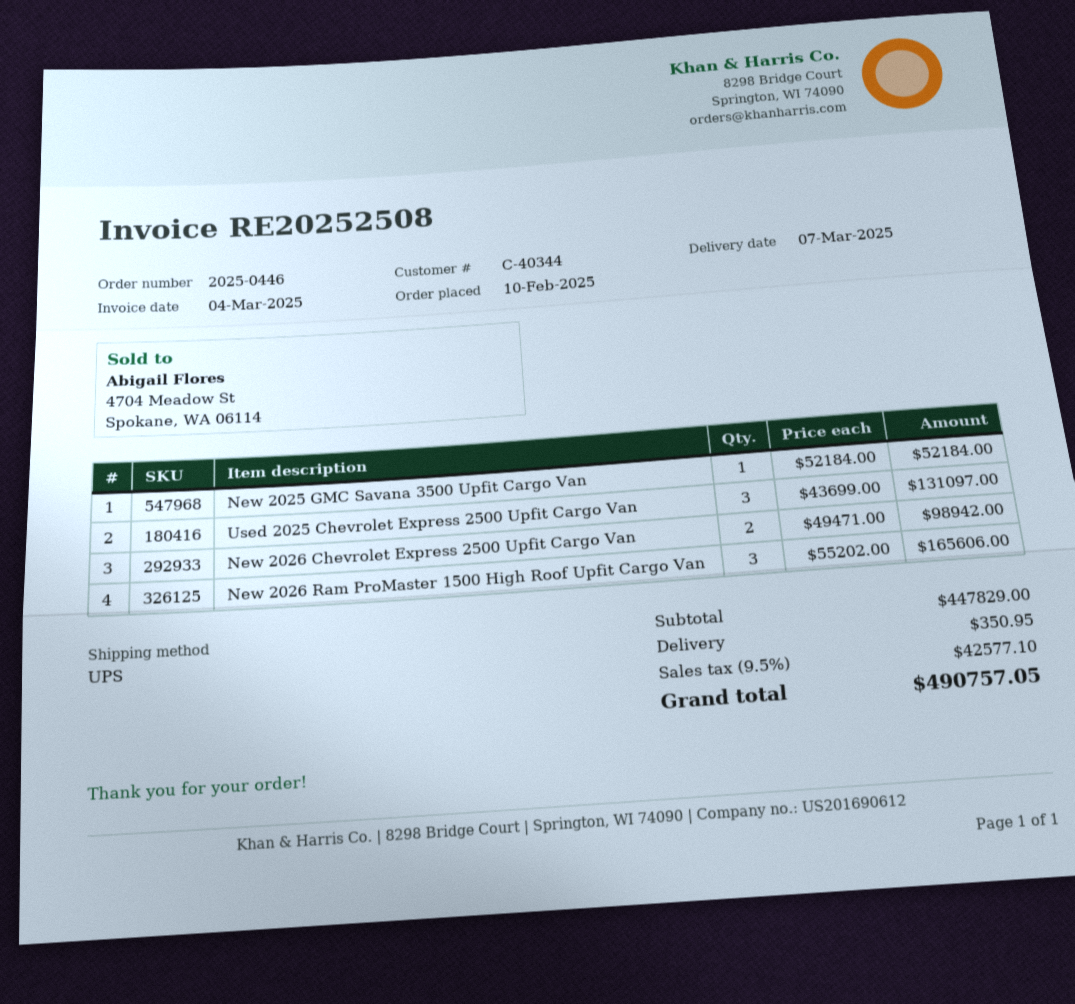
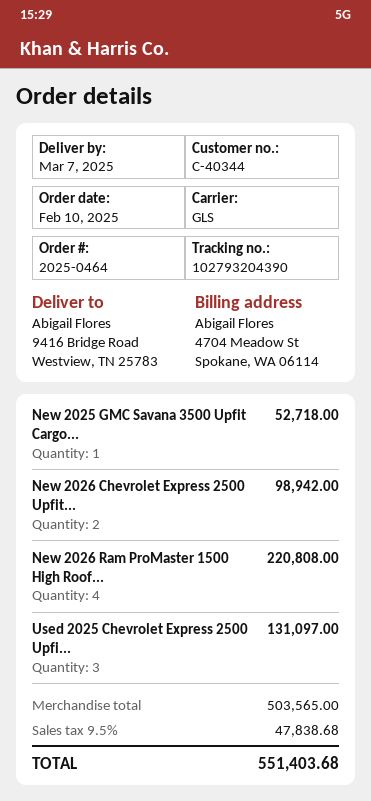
order number: 2025-0446 -> 2025-0464
shipping method: UPS -> GLS
New 2025 GMC Savana 3500 Upfit Cargo Van: 1 for 52184.00 -> 1 for 52718.00
New 2026 Ram ProMaster 1500 High Roof Upfit Cargo Van: 3 for 165606.00 -> 4 for 220808.00
subtotal: 447829.00 -> 503565.00
shipping: 350.95 -> none
tax: 9.5% = 42577.10 -> 9.5% = 47838.68
total: 490757.05 -> 551403.68

